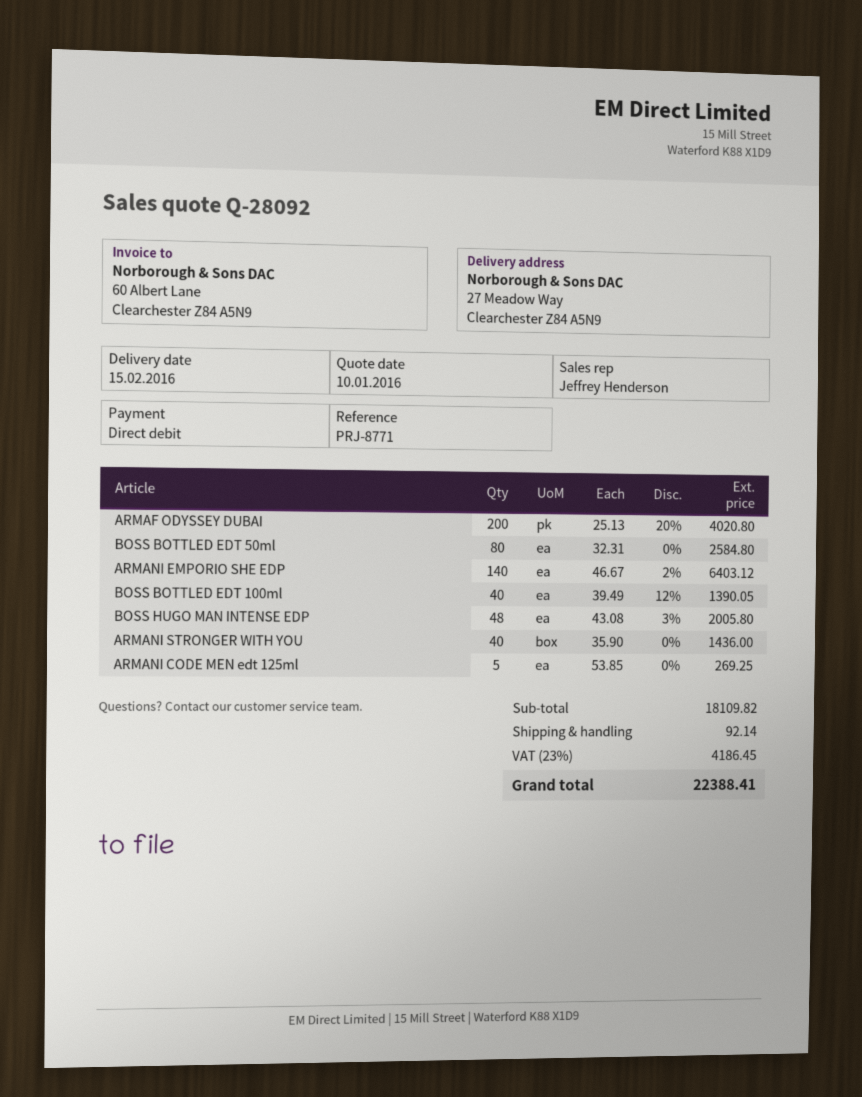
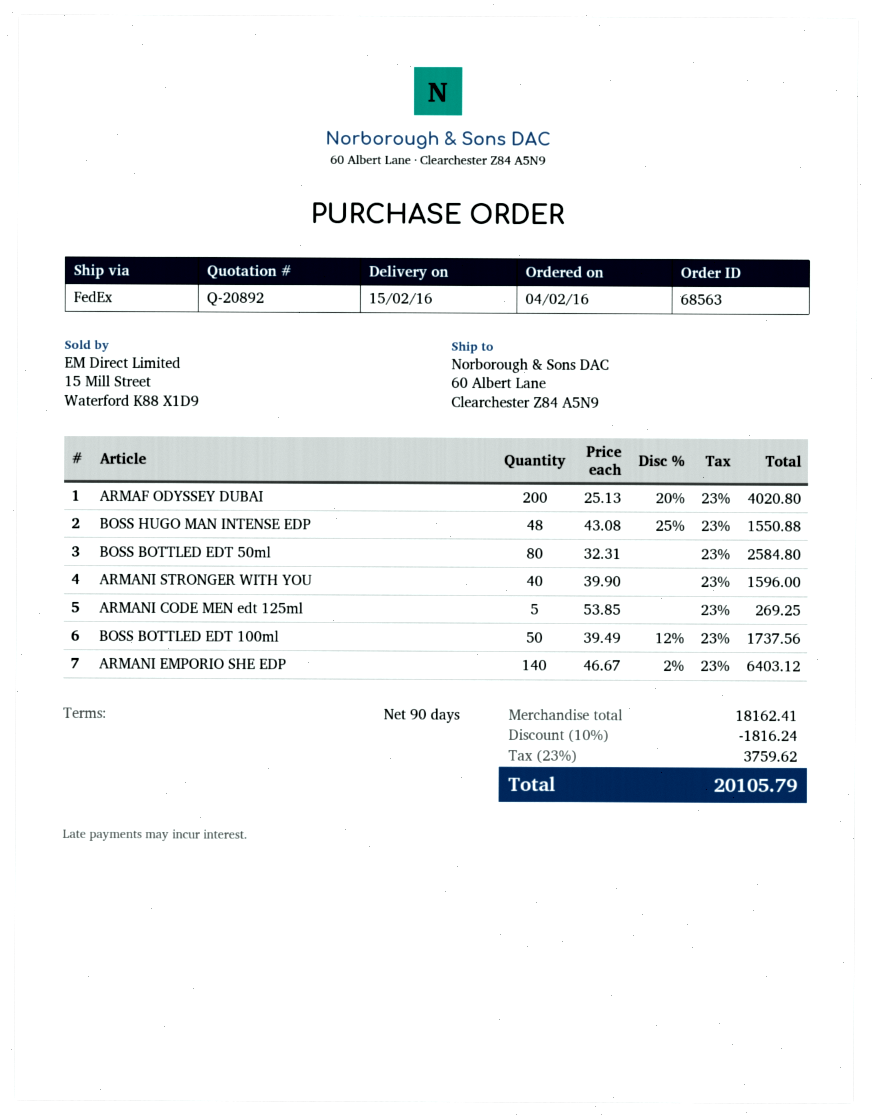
quote number: Q-28092 -> Q-20892
ship to: 27 Meadow Way, Clearchester Z84 A5N9 -> 60 Albert Lane, Clearchester Z84 A5N9
BOSS BOTTLED EDT 100ml: 40 x 39.49 - 12% = 1390.05 -> 50 x 39.49 - 12% = 1737.56
BOSS HUGO MAN INTENSE EDP: 48 x 43.08 - 3% = 2005.80 -> 48 x 43.08 - 25% = 1550.88
ARMANI STRONGER WITH YOU: 40 x 35.90 = 1436.00 -> 40 x 39.90 = 1596.00
subtotal: 18109.82 -> 18162.41
discount: none -> 10% = 1816.24
shipping: 92.14 -> none
tax: 23% = 4186.45 -> 23% = 3759.62
total: 22388.41 -> 20105.79

